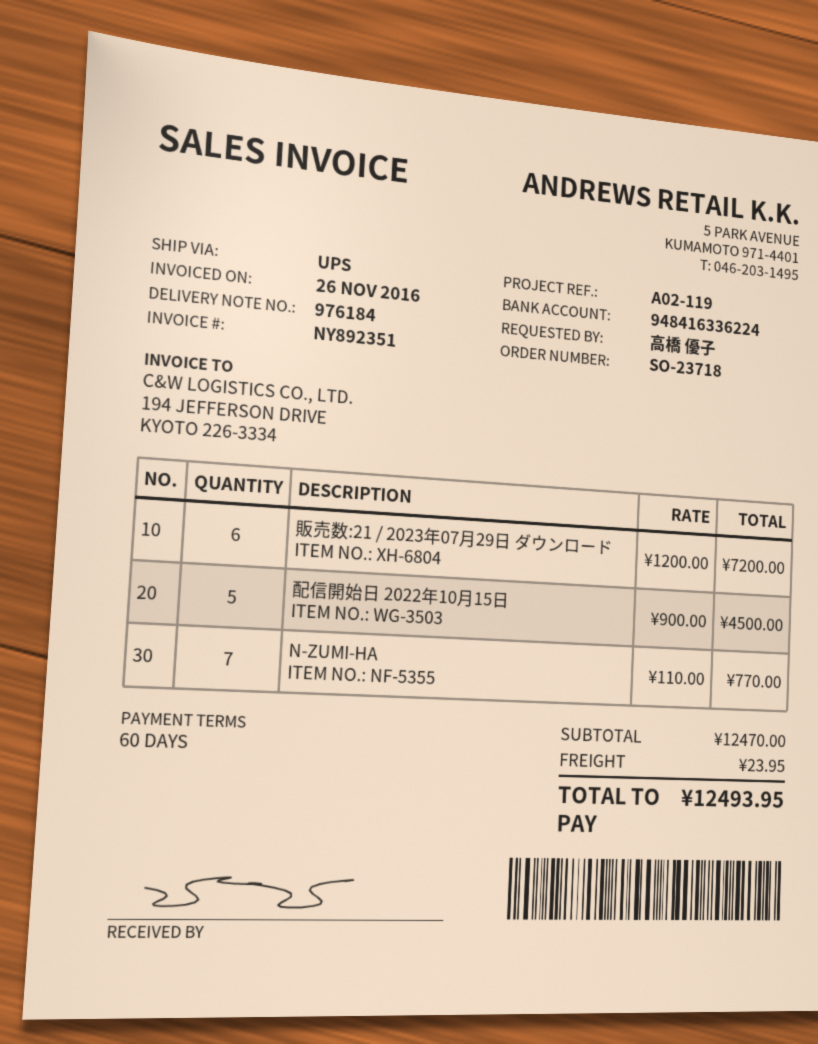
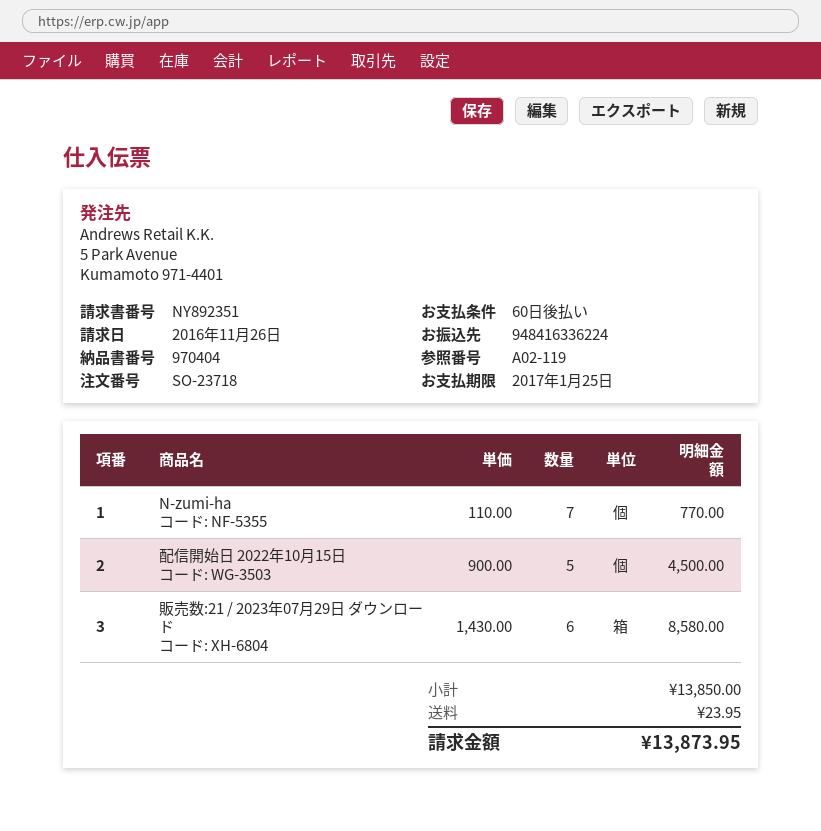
delivery note number: 976184 -> 970404
販売数:21 / 2023年07月29日 ダウンロード: 6 x 1200.00 = 7200.00 -> 6 x 1430.00 = 8580.00
subtotal: 12470.00 -> 13850.00
total: 12493.95 -> 13873.95

